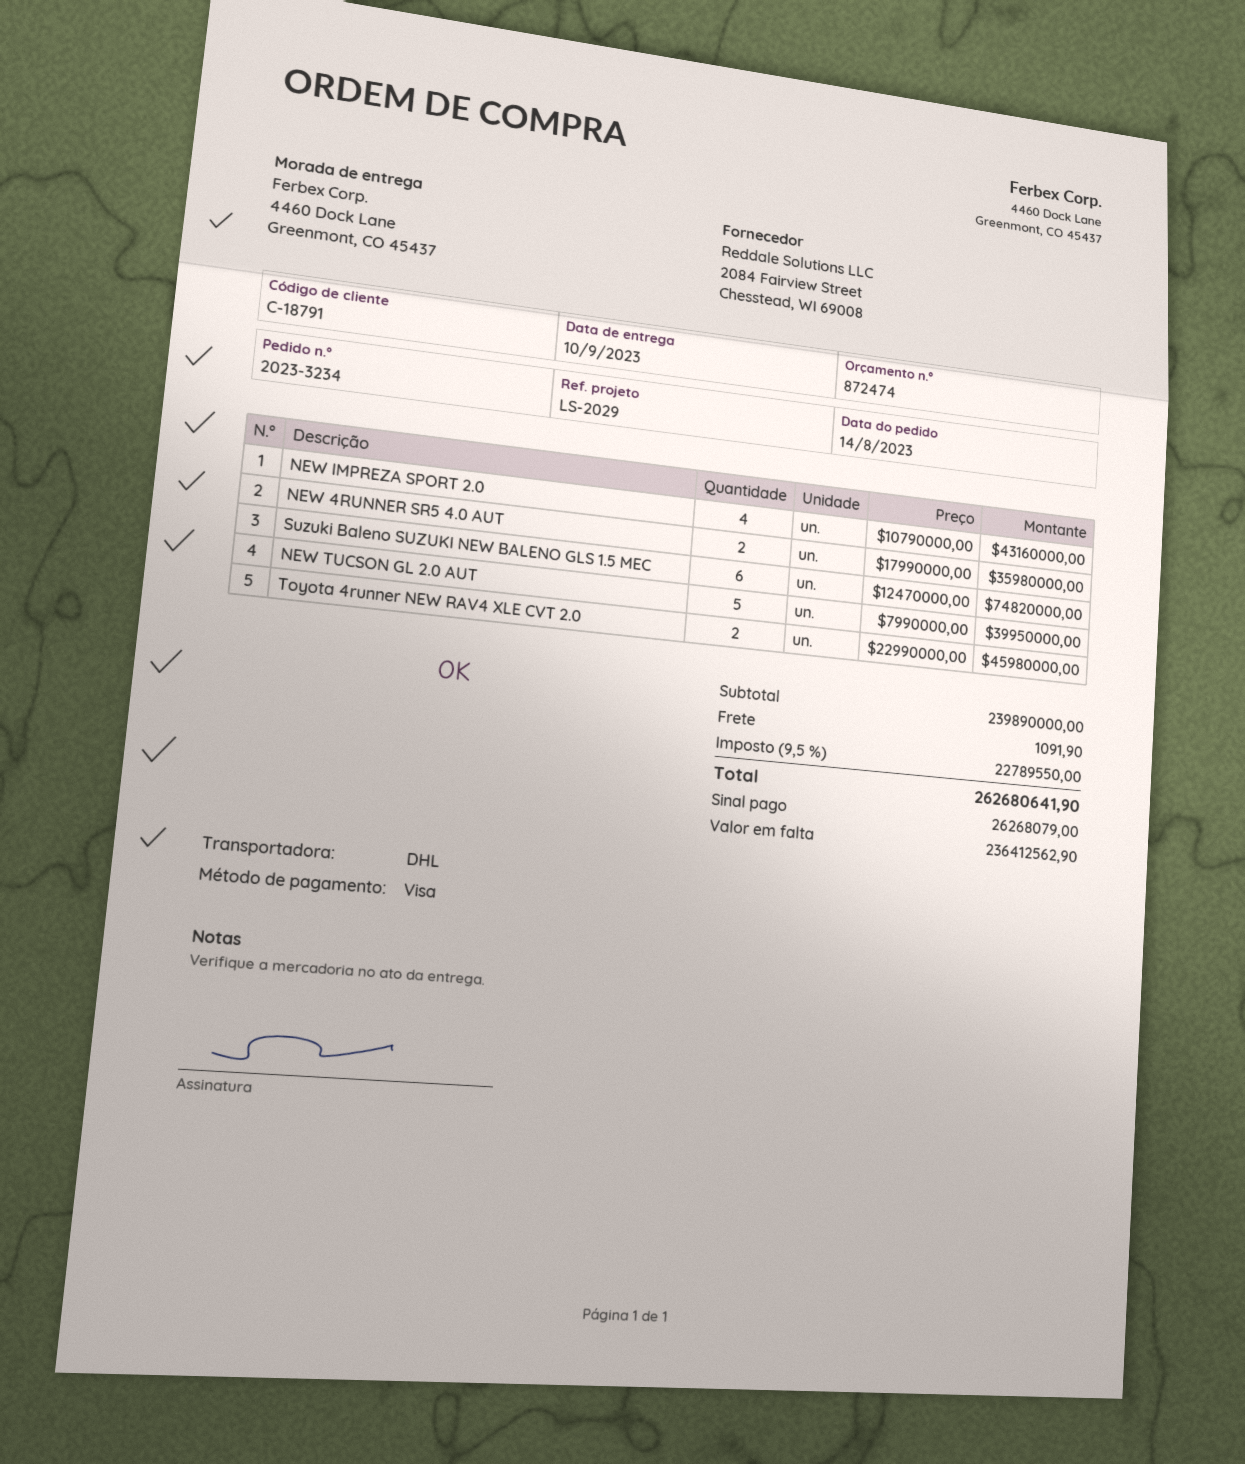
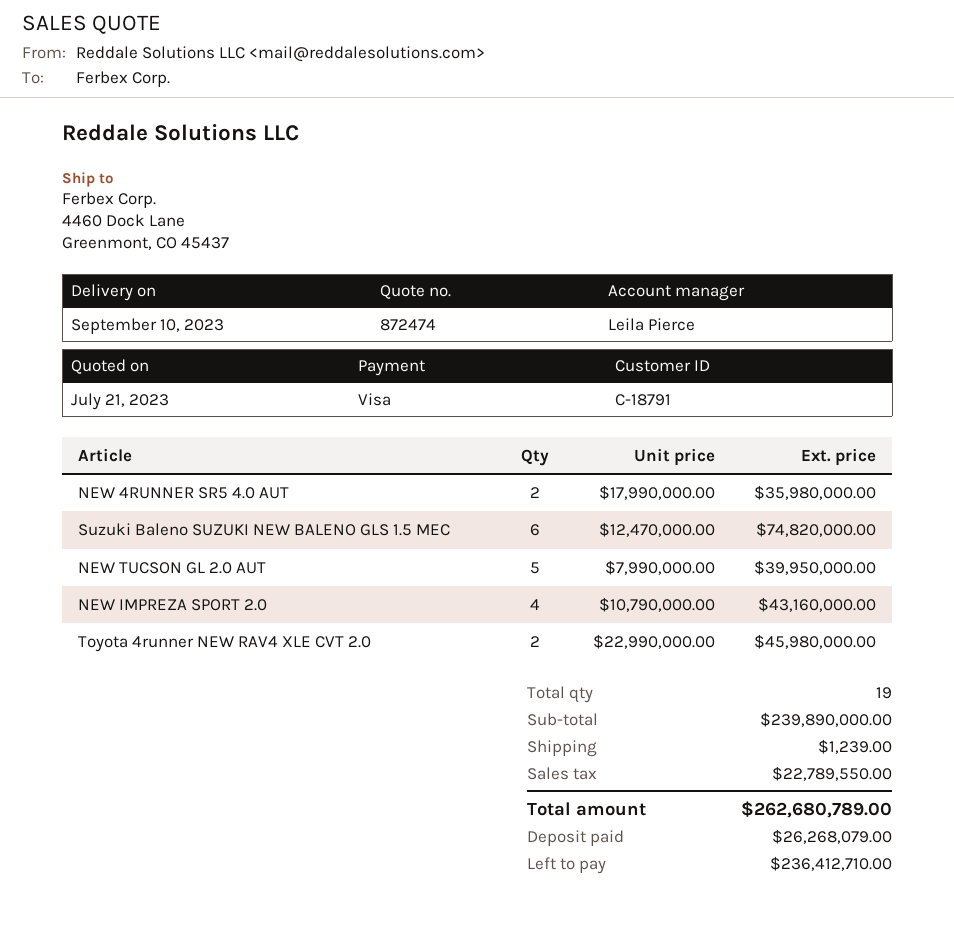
shipping: 1091.90 -> 1239.00
total: 262680641.90 -> 262680789.00
balance: 236412562.90 -> 236412710.00

